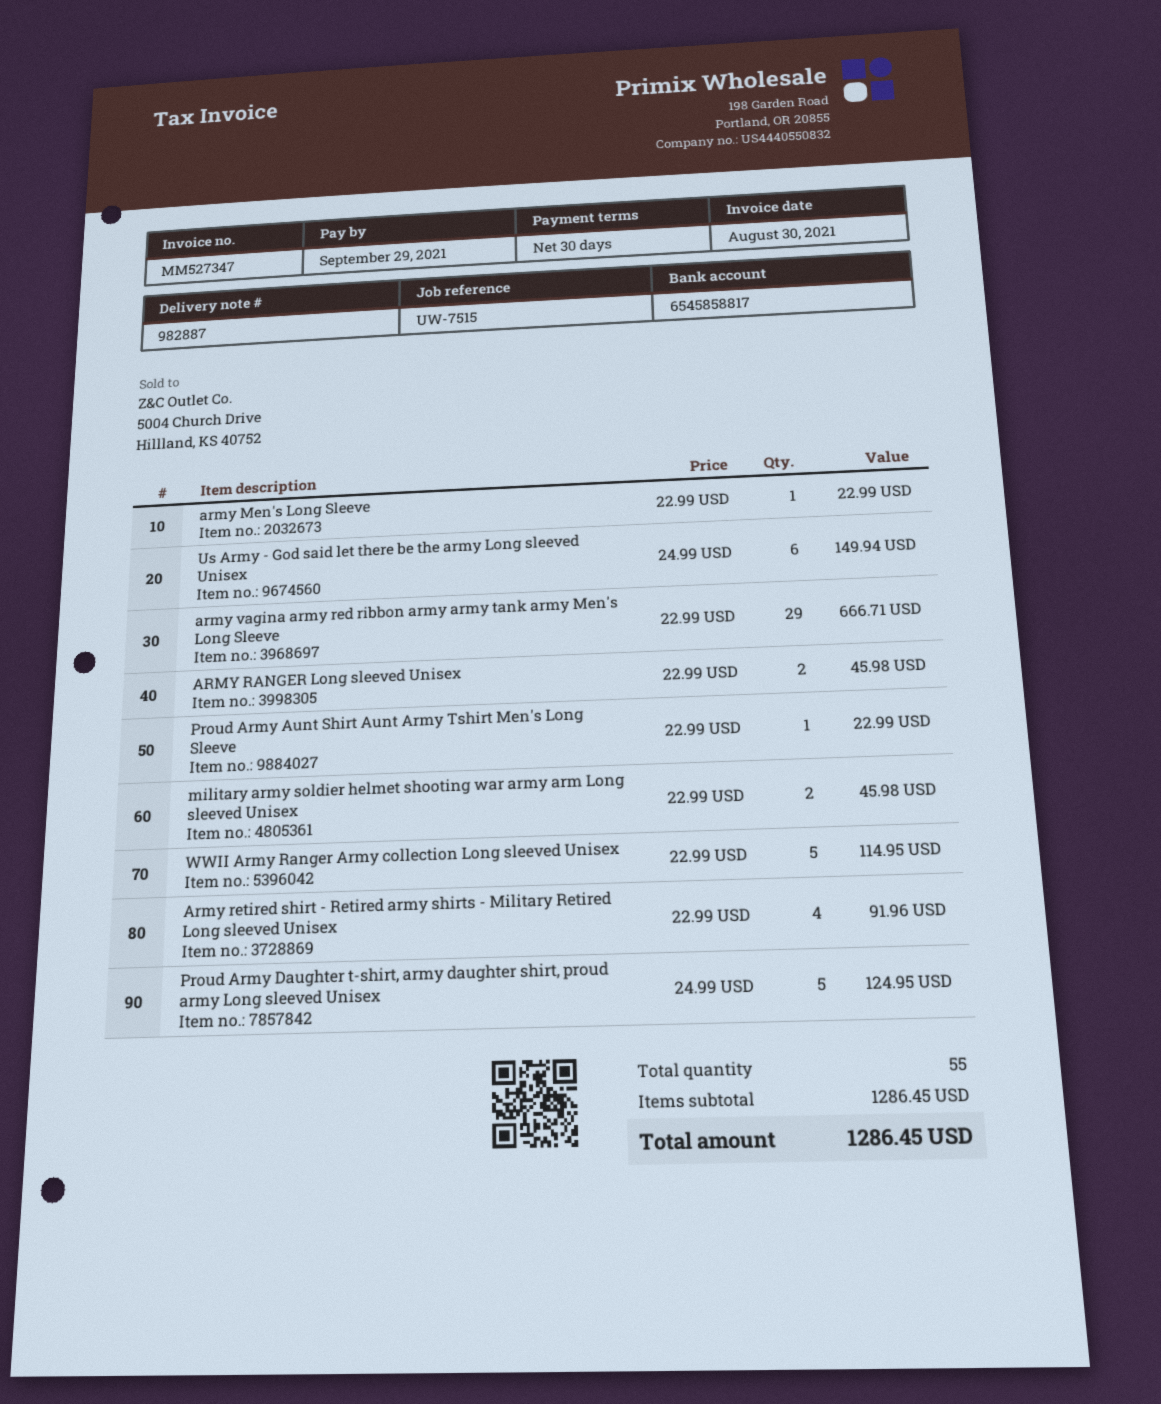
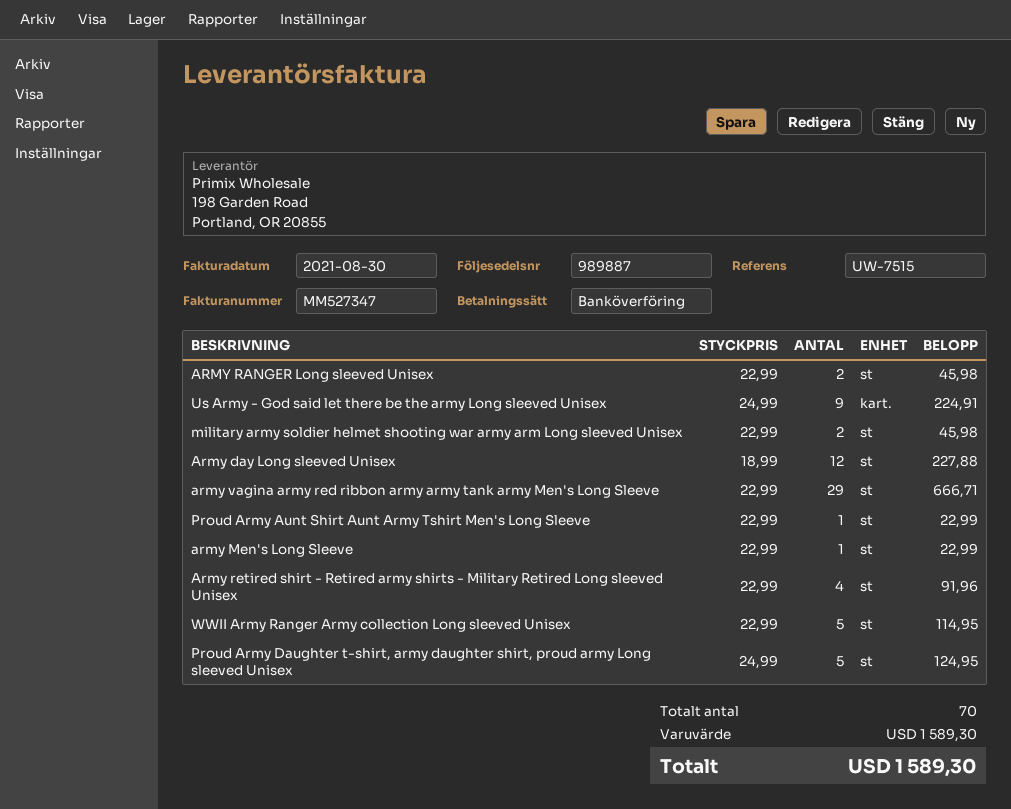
delivery note number: 982887 -> 989887
Us Army - God said let there be the army Long sleeved Unisex: 6 x 24.99 = 149.94 -> 9 x 24.99 = 224.91
Army day Long sleeved Unisex: none -> 12 x 18.99 = 227.88
total quantity: 55 -> 70
subtotal: 1286.45 -> 1589.30
total: 1286.45 -> 1589.30

